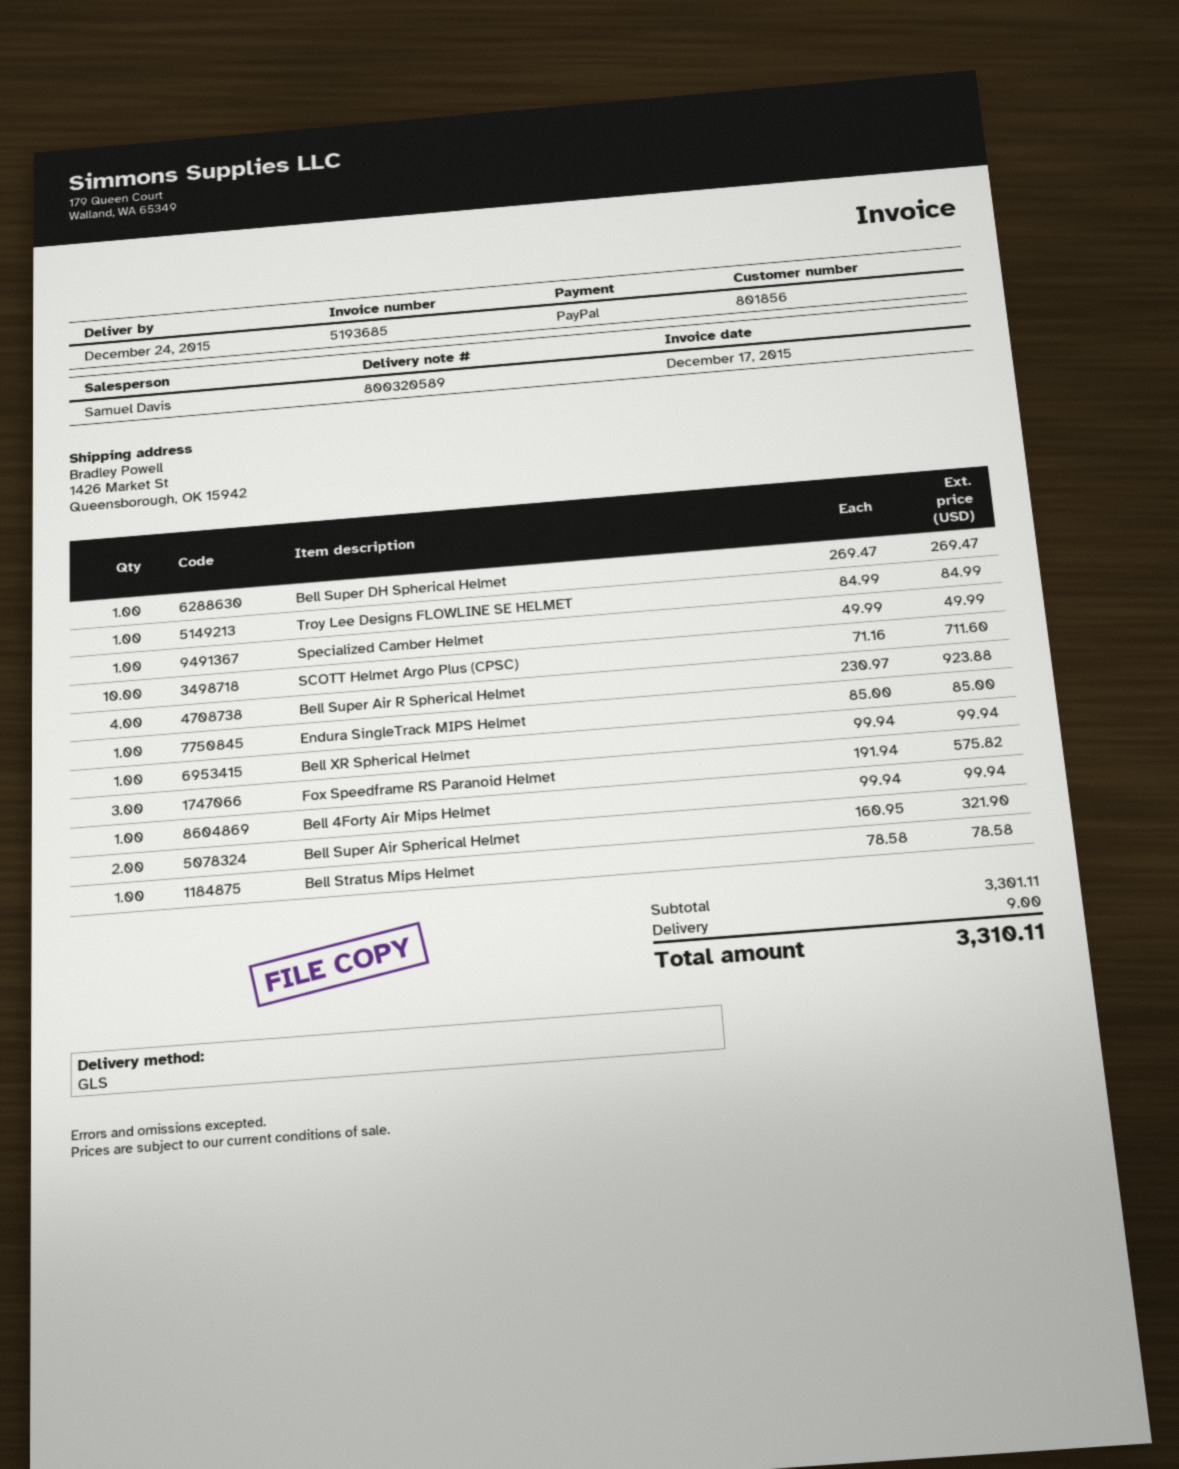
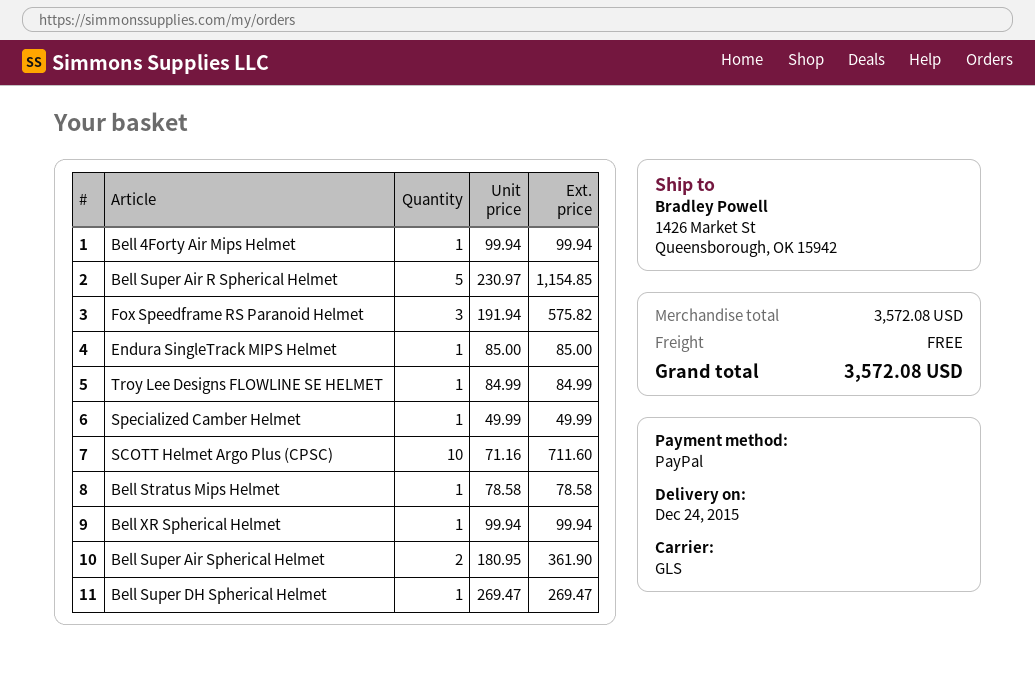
Bell Super Air R Spherical Helmet: 4 x 230.97 = 923.88 -> 5 x 230.97 = 1154.85
Bell Super Air Spherical Helmet: 2 x 160.95 = 321.90 -> 2 x 180.95 = 361.90
subtotal: 3301.11 -> 3572.08
shipping: 9.00 -> 0.00
total: 3310.11 -> 3572.08

